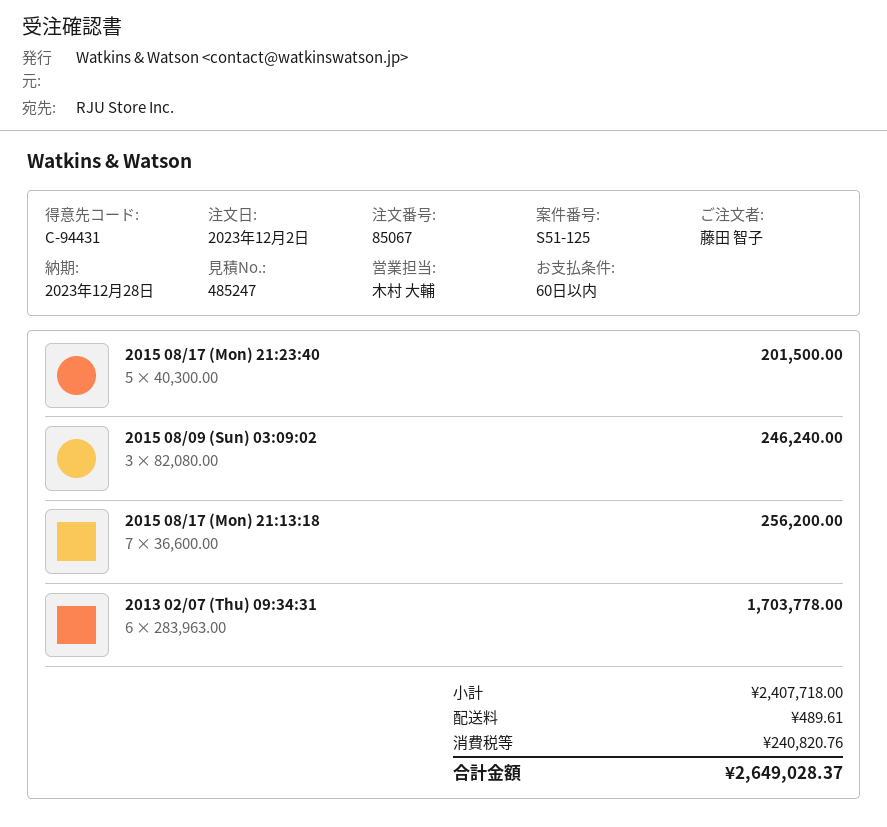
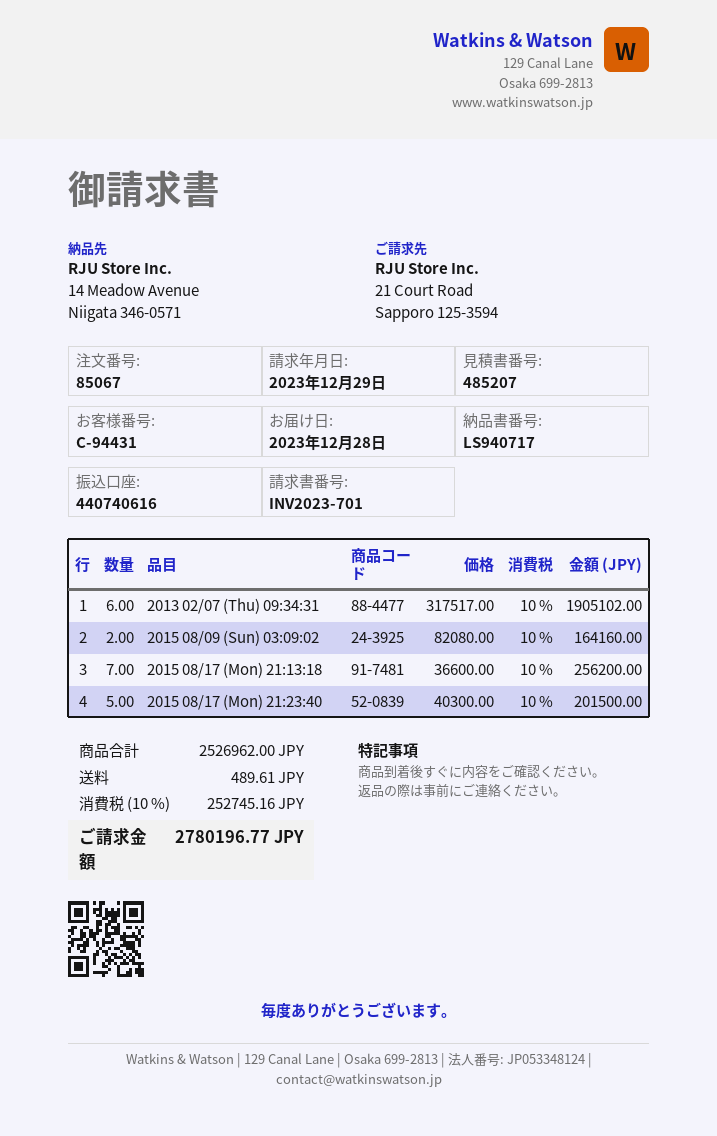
quote number: 485247 -> 485207
2015 08/09 (Sun) 03:09:02: 3 x 82080.00 = 246240.00 -> 2 x 82080.00 = 164160.00
2013 02/07 (Thu) 09:34:31: 6 x 283963.00 = 1703778.00 -> 6 x 317517.00 = 1905102.00
subtotal: 2407718.00 -> 2526962.00
tax: 240820.76 -> 252745.16
total: 2649028.37 -> 2780196.77

